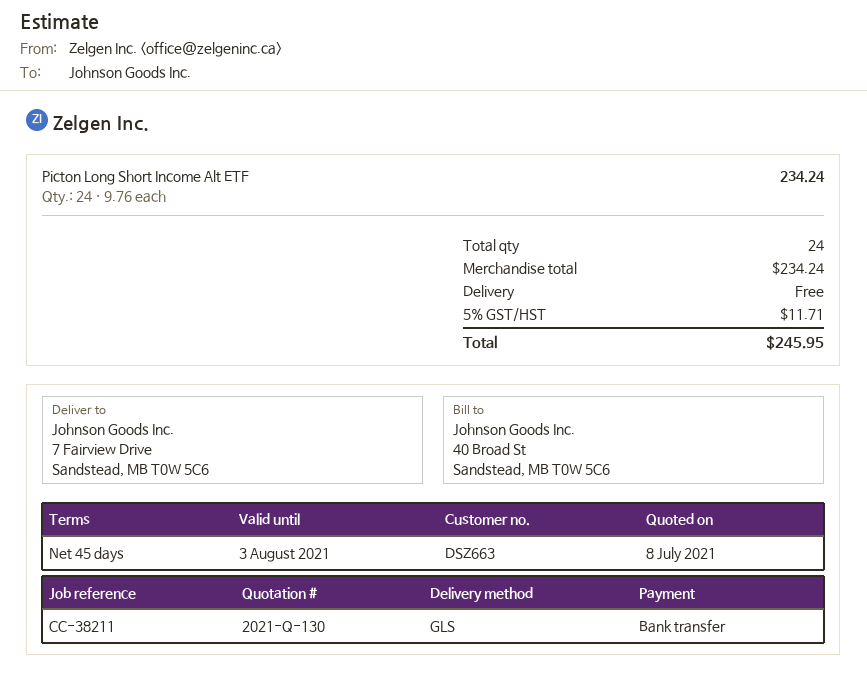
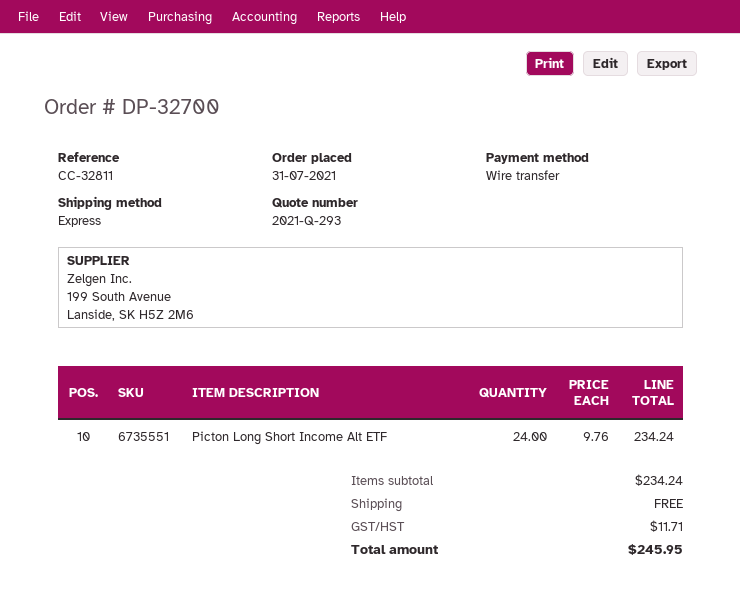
quote number: 2021-Q-130 -> 2021-Q-293
reference: CC-38211 -> CC-32811
shipping method: GLS -> express

